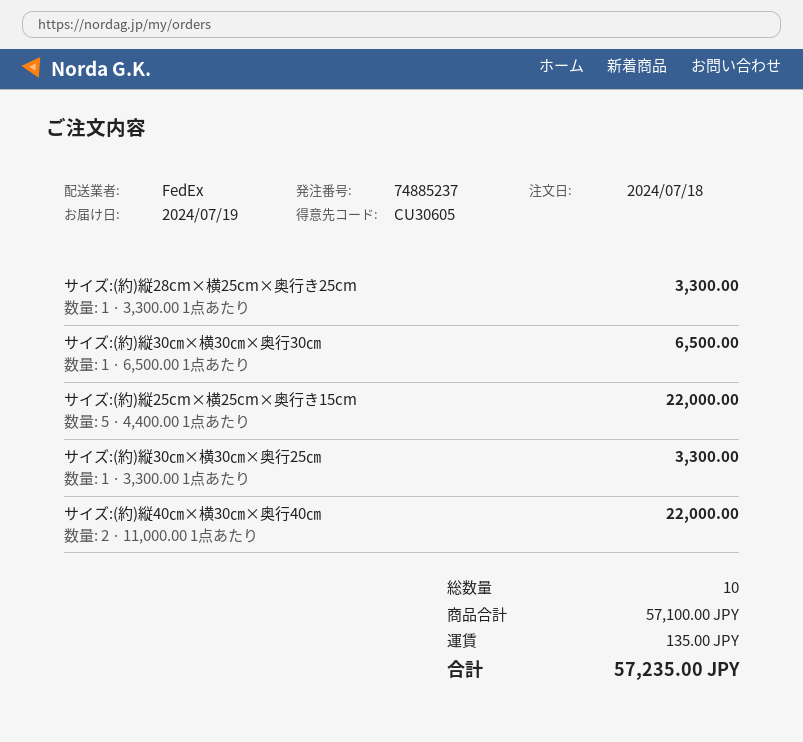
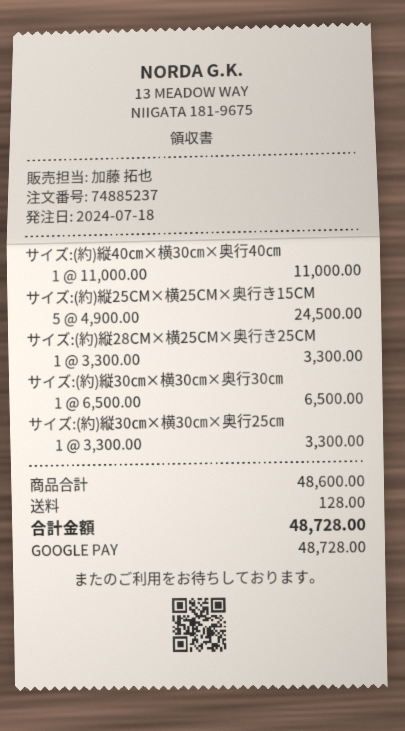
サイズ:(約)縦25cm×横25cm×奥行き15cm: 5 x 4400.00 = 22000.00 -> 5 x 4900.00 = 24500.00
サイズ:(約)縦40㎝×横30㎝×奥行40㎝: 2 x 11000.00 = 22000.00 -> 1 x 11000.00 = 11000.00
subtotal: 57100.00 -> 48600.00
shipping: 135.00 -> 128.00
total: 57235.00 -> 48728.00

